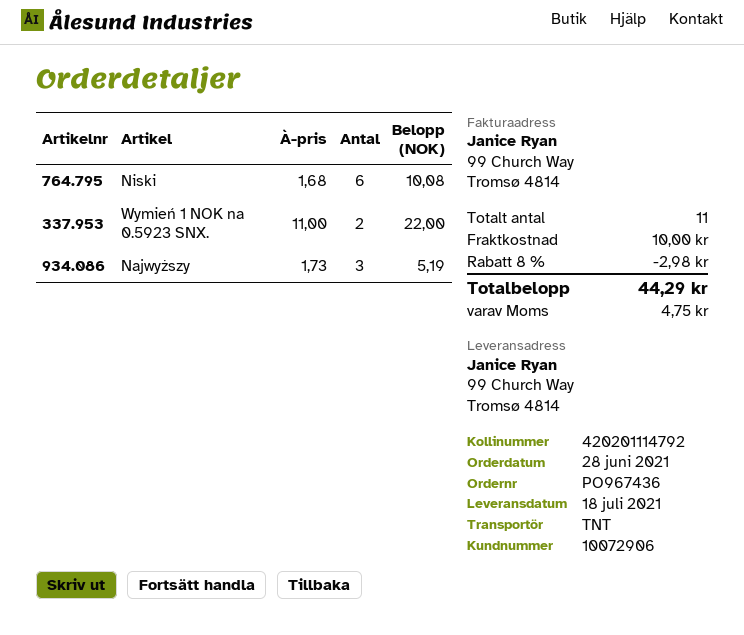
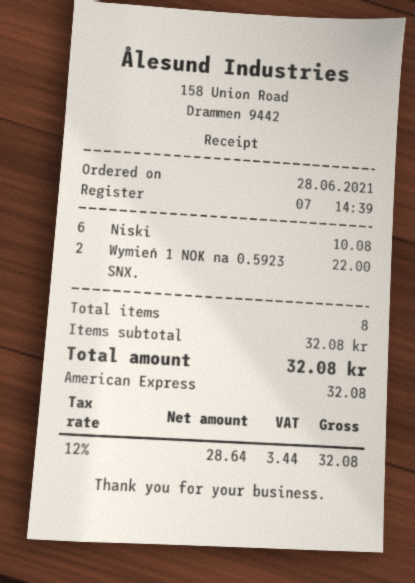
Najwyższy: 3 for 5.19 -> none
total quantity: 11 -> 8
discount: 8% = 2.98 -> none
shipping: 10.00 -> none
tax: 4.75 -> 3.44
total: 44.29 -> 32.08

